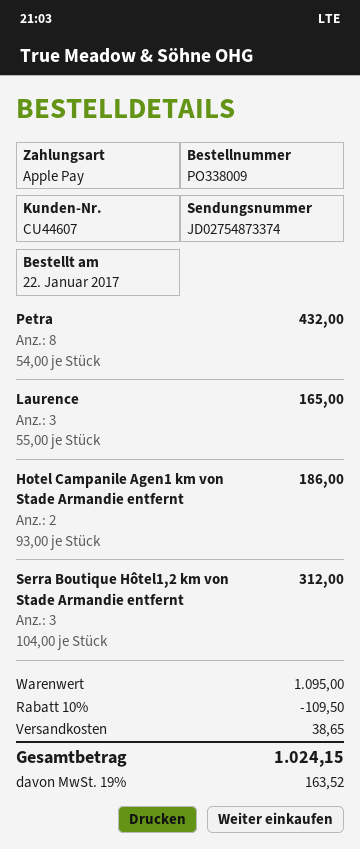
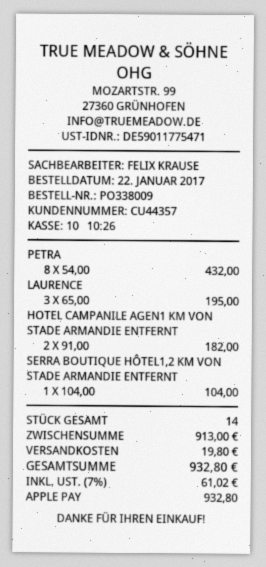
customer number: CU44607 -> CU44357
Laurence: 3 x 55.00 = 165.00 -> 3 x 65.00 = 195.00
Hotel Campanile Agen1 km von Stade Armandie entfernt: 2 x 93.00 = 186.00 -> 2 x 91.00 = 182.00
Serra Boutique Hôtel1,2 km von Stade Armandie entfernt: 3 x 104.00 = 312.00 -> 1 x 104.00 = 104.00
subtotal: 1095.00 -> 913.00
discount: 10% = 109.50 -> none
shipping: 38.65 -> 19.80
tax: 19% = 163.52 -> 7% = 61.02
total: 1024.15 -> 932.80

